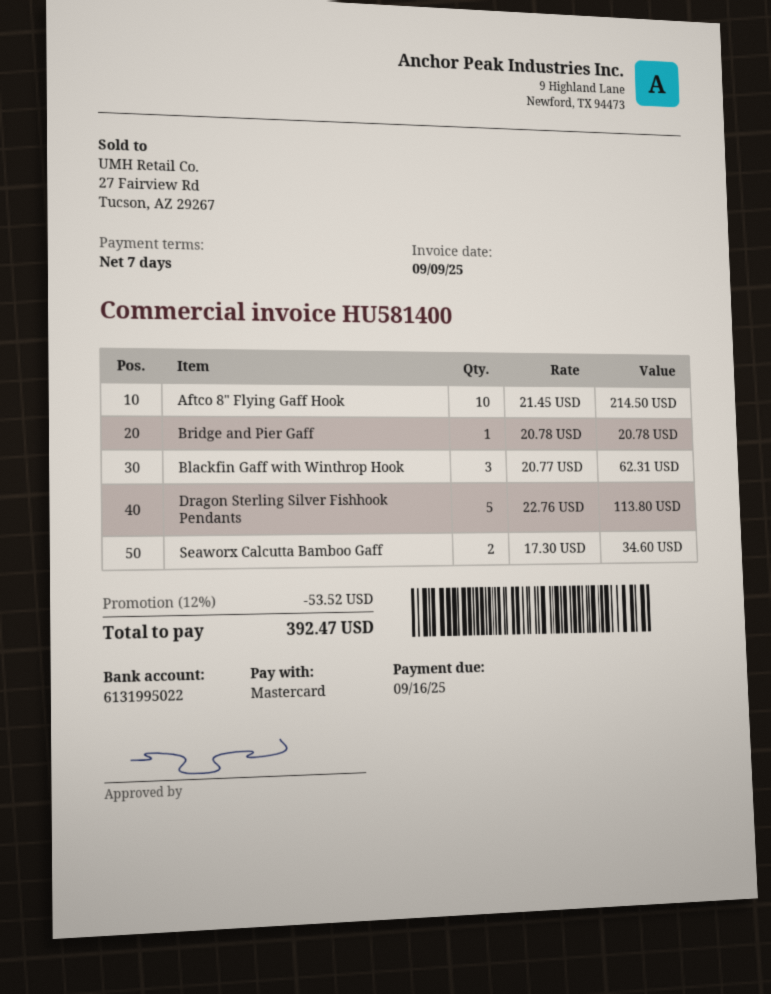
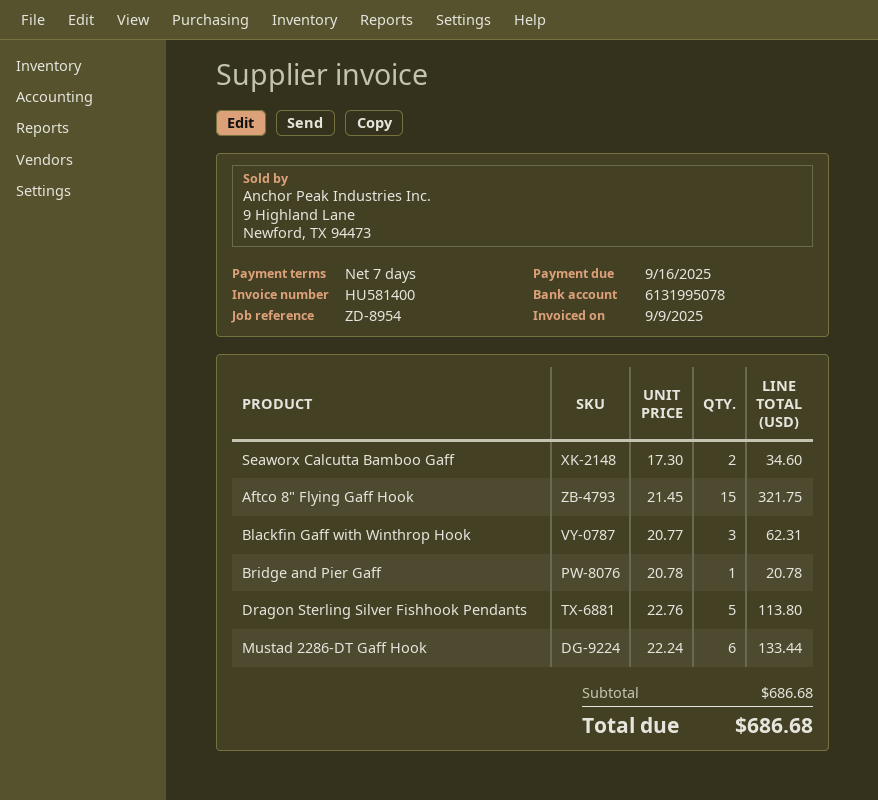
bank account: 6131995022 -> 6131995078
Aftco 8" Flying Gaff Hook: 10 x 21.45 = 214.50 -> 15 x 21.45 = 321.75
Mustad 2286-DT Gaff Hook: none -> 6 x 22.24 = 133.44
discount: 12% = 53.52 -> none
total: 392.47 -> 686.68

